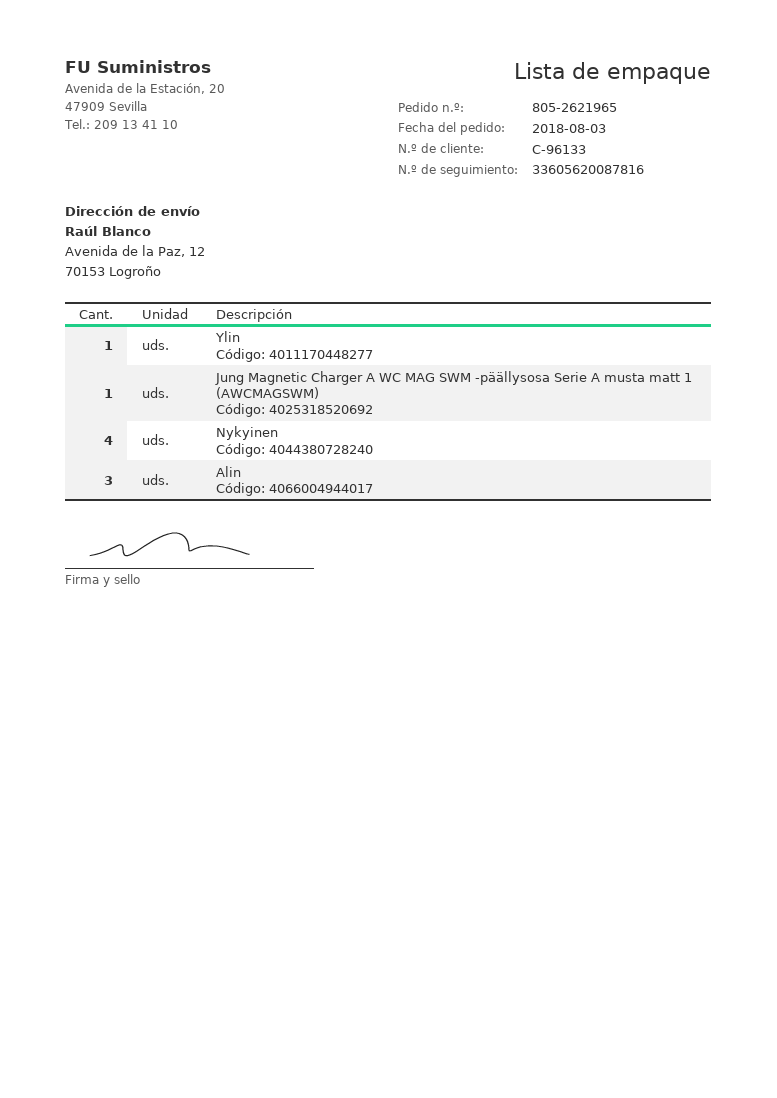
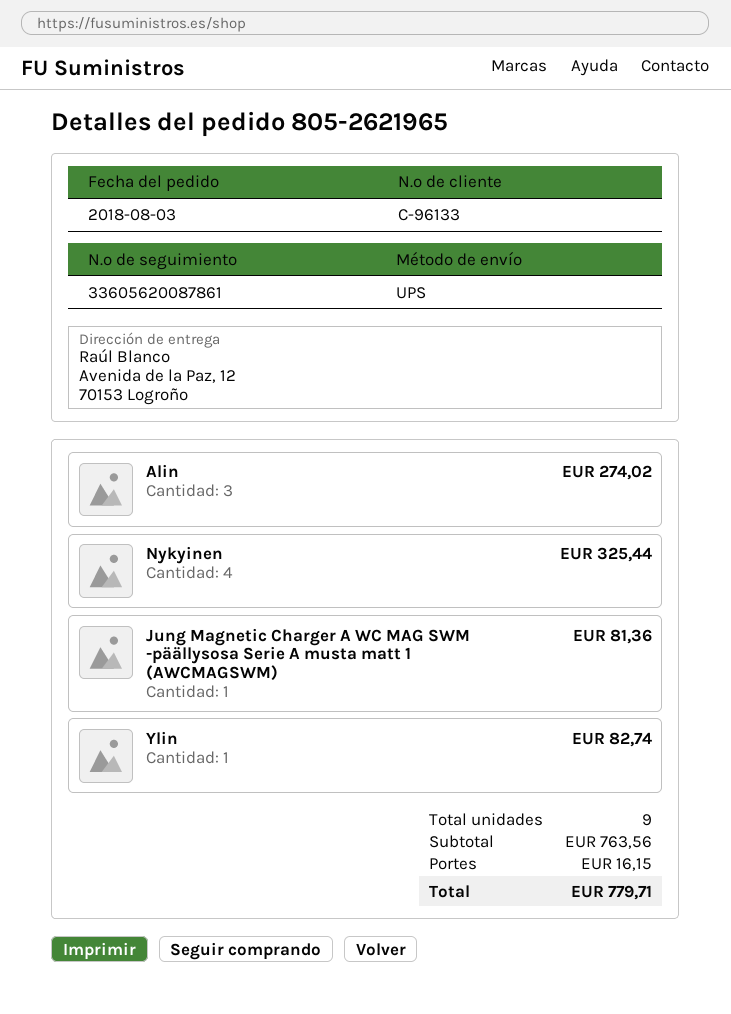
tracking number: 33605620087816 -> 33605620087861

